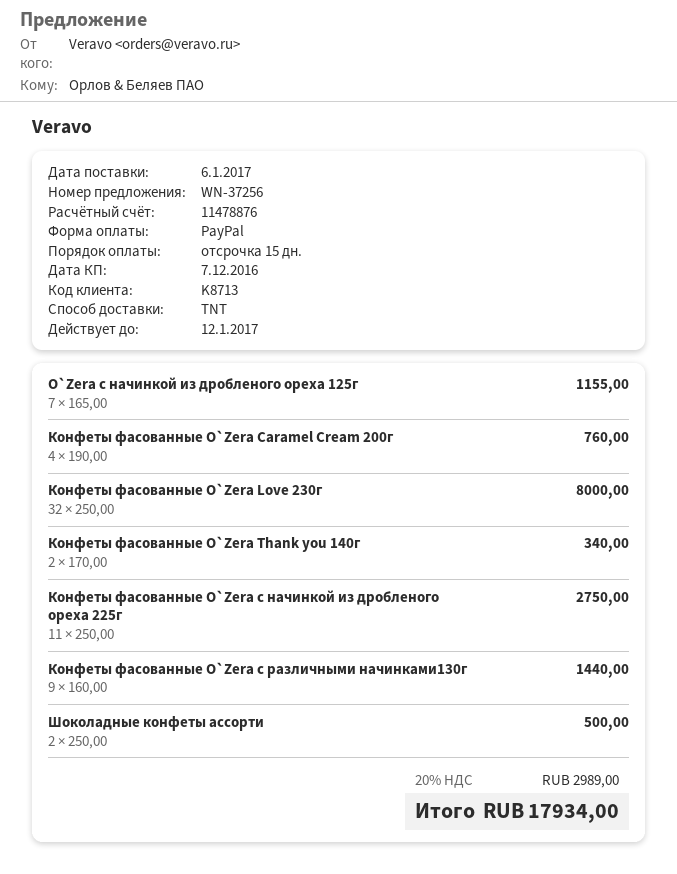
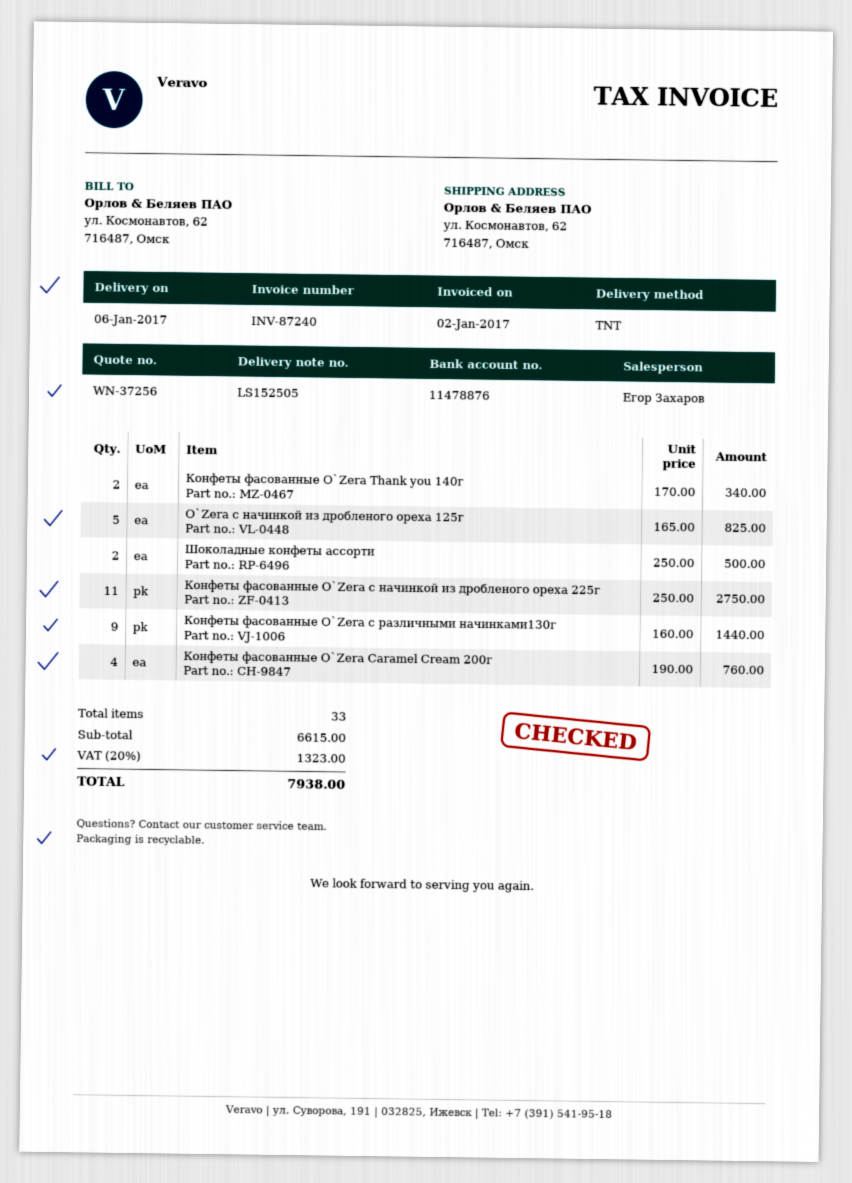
O`Zera с начинкой из дробленого ореха 125г: 7 x 165.00 = 1155.00 -> 5 x 165.00 = 825.00
Конфеты фасованные O`Zera Love 230г: 32 x 250.00 = 8000.00 -> none
tax: 20% = 2989.00 -> 20% = 1323.00
total: 17934.00 -> 7938.00

